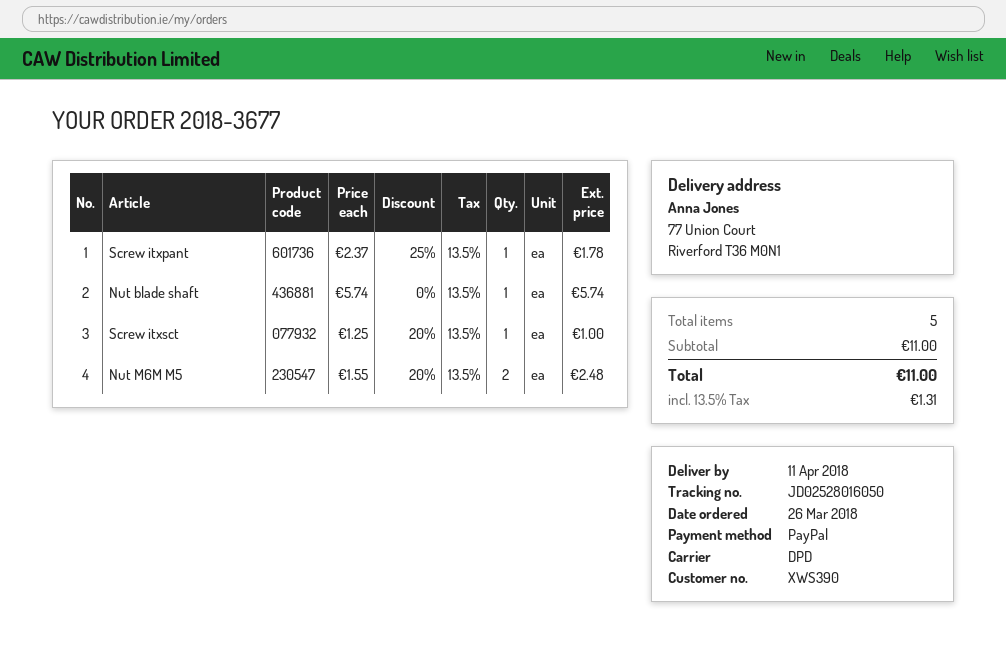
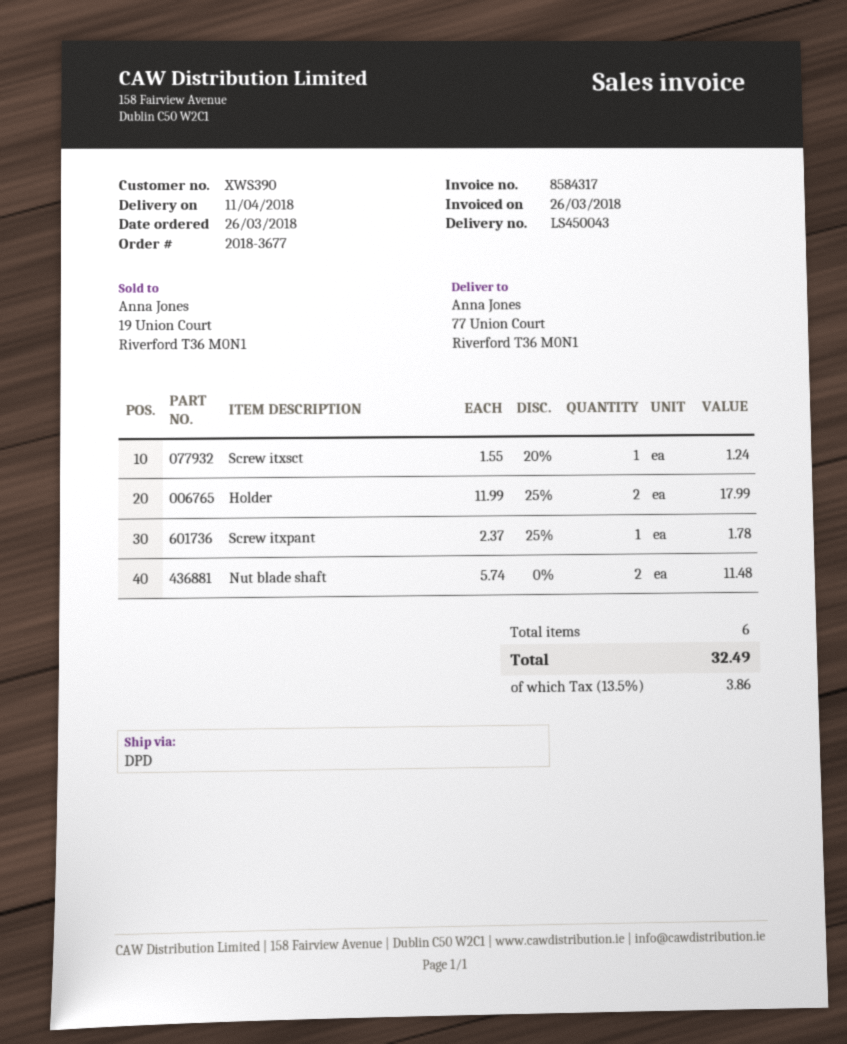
Nut blade shaft: 1 x 5.74 = 5.74 -> 2 x 5.74 = 11.48
Screw itxsct: 1 x 1.25 - 20% = 1.00 -> 1 x 1.55 - 20% = 1.24
Nut M6M M5: 2 x 1.55 - 20% = 2.48 -> none
Holder: none -> 2 x 11.99 - 25% = 17.99
total quantity: 5 -> 6
tax: 13.5% = 1.31 -> 13.5% = 3.86
total: 11.00 -> 32.49

